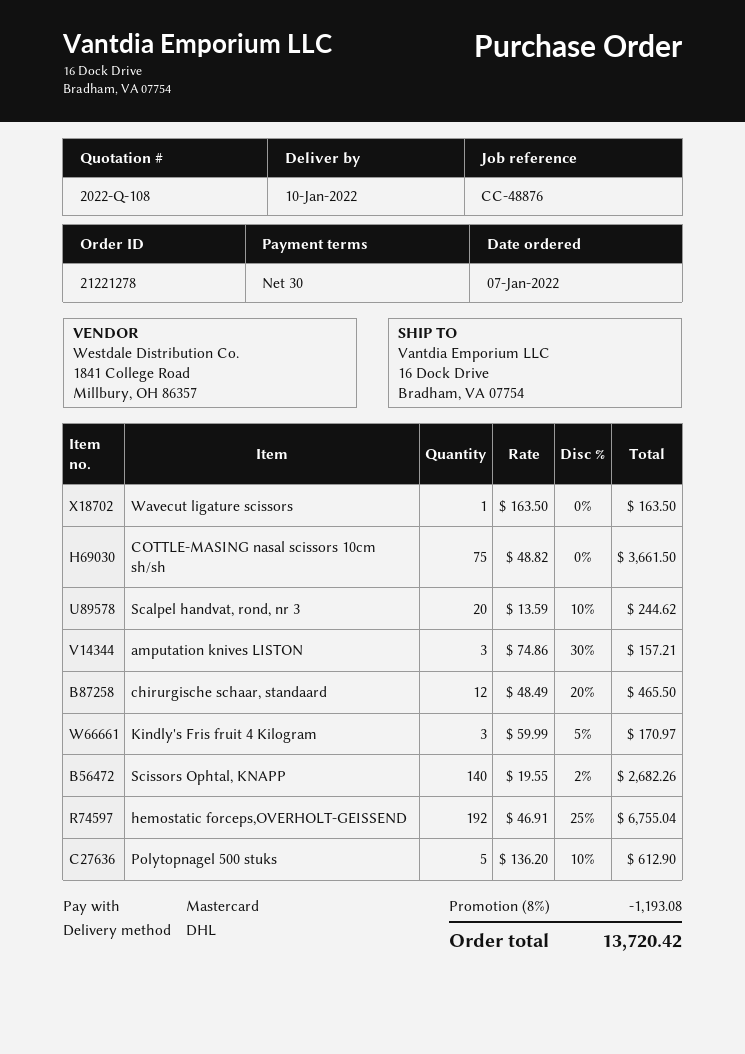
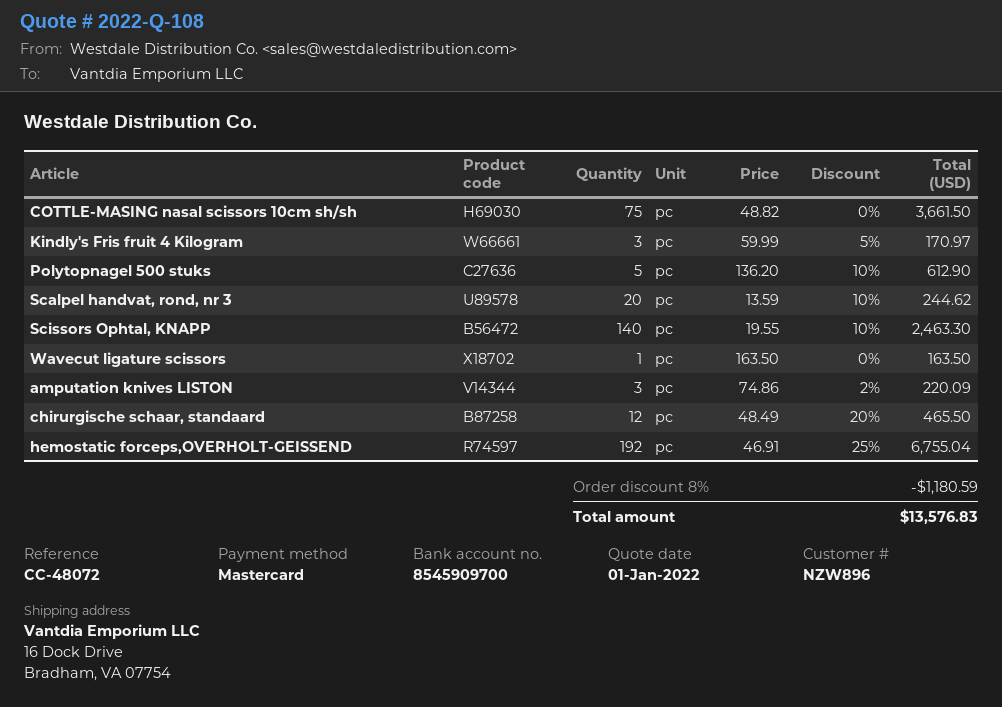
reference: CC-48876 -> CC-48072
amputation knives LISTON: 3 x 74.86 - 30% = 157.21 -> 3 x 74.86 - 2% = 220.09
Scissors Ophtal, KNAPP: 140 x 19.55 - 2% = 2682.26 -> 140 x 19.55 - 10% = 2463.30
discount: 8% = 1193.08 -> 8% = 1180.59
total: 13720.42 -> 13576.83

